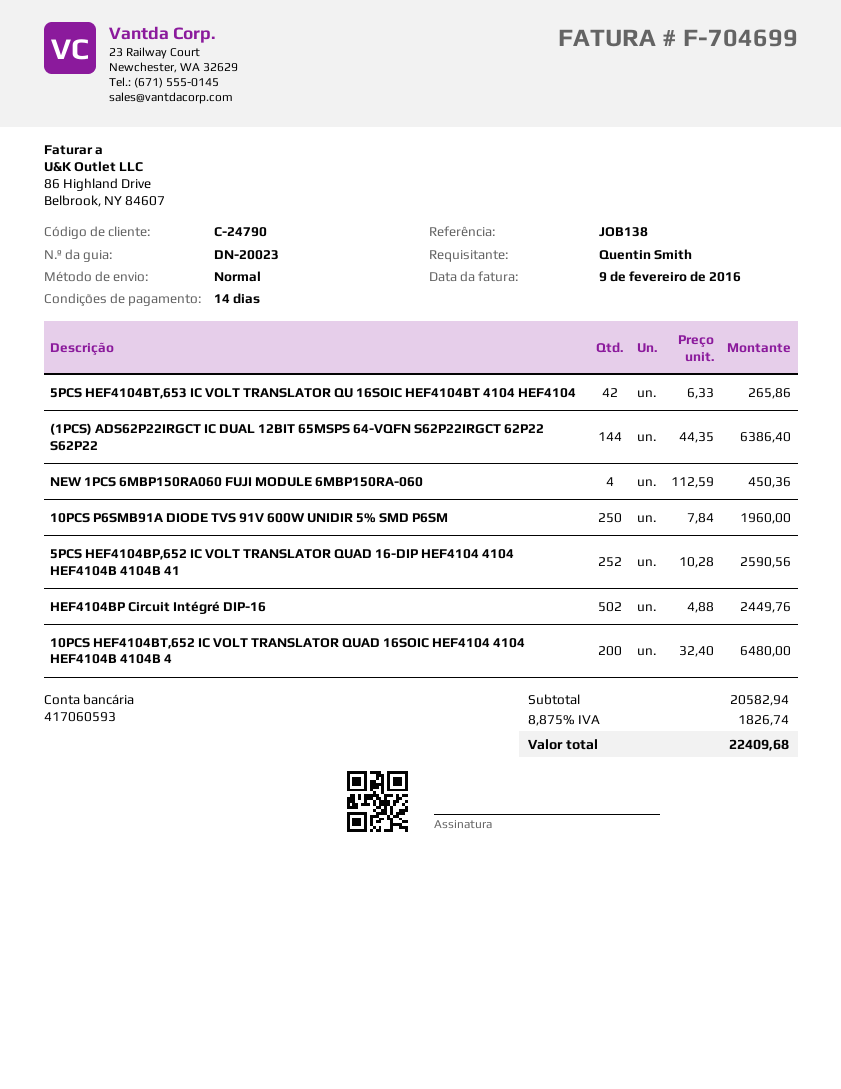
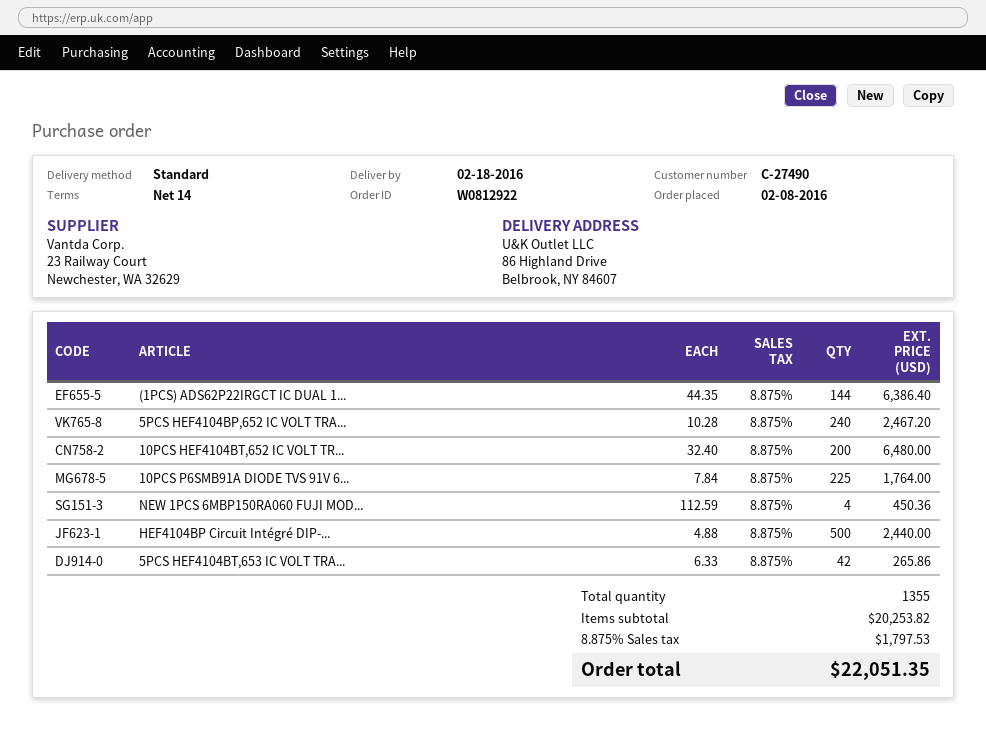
customer number: C-24790 -> C-27490
10PCS P6SMB91A DIODE TVS 91V 600W UNIDIR 5% SMD P6SM: 250 x 7.84 = 1960.00 -> 225 x 7.84 = 1764.00
5PCS HEF4104BP,652 IC VOLT TRANSLATOR QUAD 16-DIP HEF4104 4104 HEF4104B 4104B 41: 252 x 10.28 = 2590.56 -> 240 x 10.28 = 2467.20
HEF4104BP Circuit Intégré DIP-16: 502 x 4.88 = 2449.76 -> 500 x 4.88 = 2440.00
subtotal: 20582.94 -> 20253.82
tax: 8.875% = 1826.74 -> 8.875% = 1797.53
total: 22409.68 -> 22051.35

